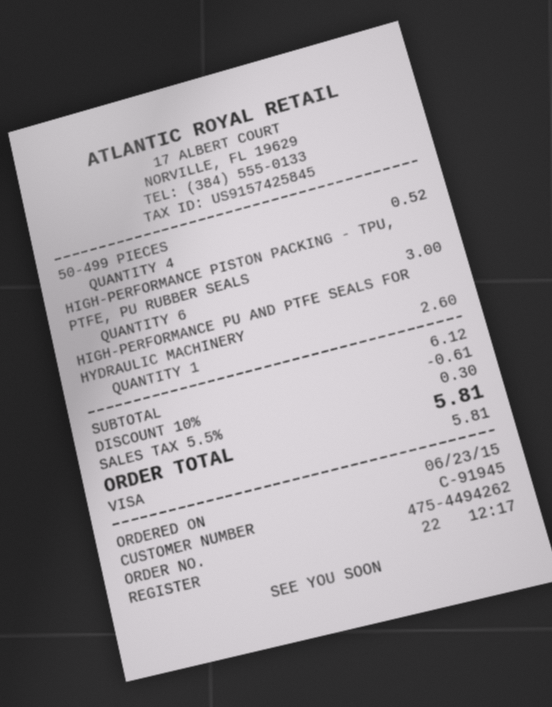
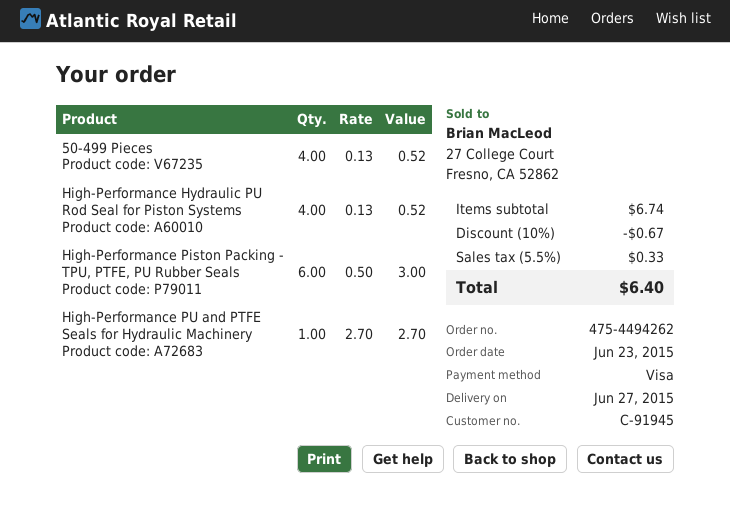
HIGH-PERFORMANCE PU AND PTFE SEALS FOR HYDRAULIC MACHINERY: 1 for 2.60 -> 1 for 2.70
High-Performance Hydraulic PU Rod Seal for Piston Systems: none -> 4 for 0.52
subtotal: 6.12 -> 6.74
discount: 10% = 0.61 -> 10% = 0.67
tax: 5.5% = 0.30 -> 5.5% = 0.33
total: 5.81 -> 6.40

